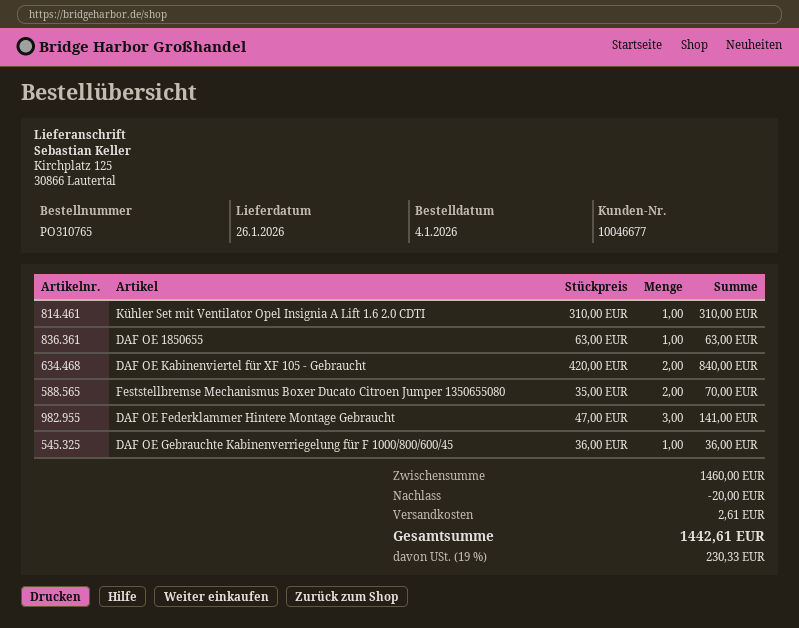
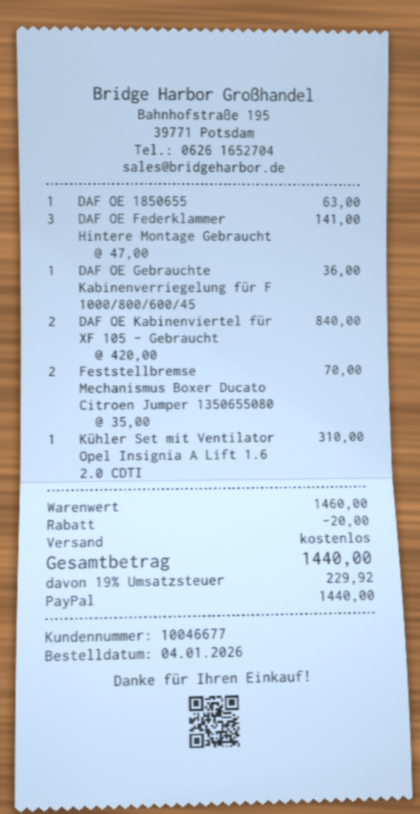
shipping: 2.61 -> 0.00
tax: 19% = 230.33 -> 19% = 229.92
total: 1442.61 -> 1440.00

